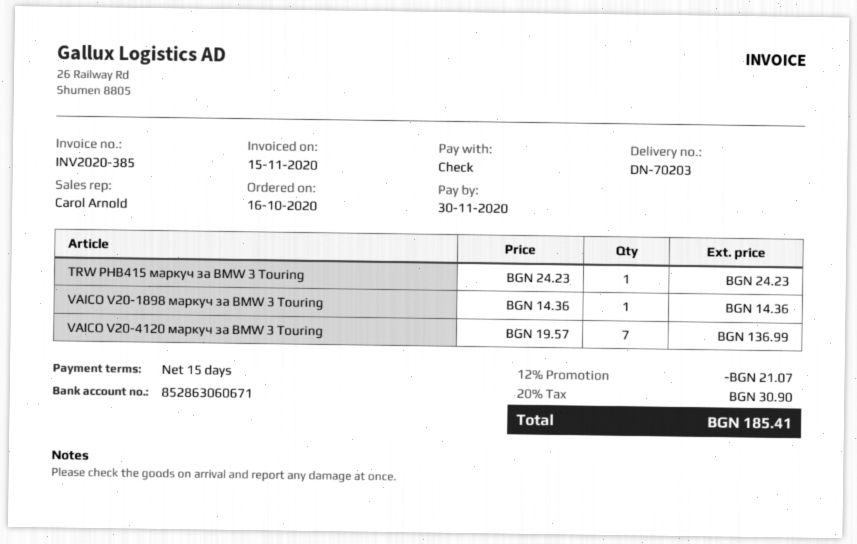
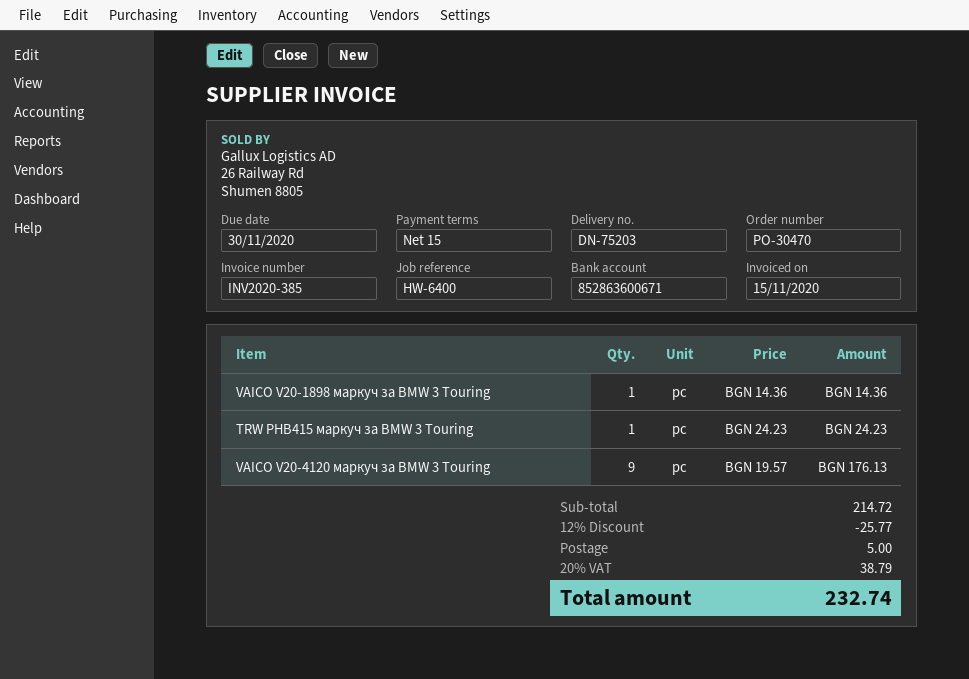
delivery note number: DN-70203 -> DN-75203
bank account: 852863060671 -> 852863600671
VAICO V20-4120 маркуч за BMW 3 Touring: 7 x 19.57 = 136.99 -> 9 x 19.57 = 176.13
discount: 12% = 21.07 -> 12% = 25.77
shipping: none -> 5.00
tax: 20% = 30.90 -> 20% = 38.79
total: 185.41 -> 232.74

